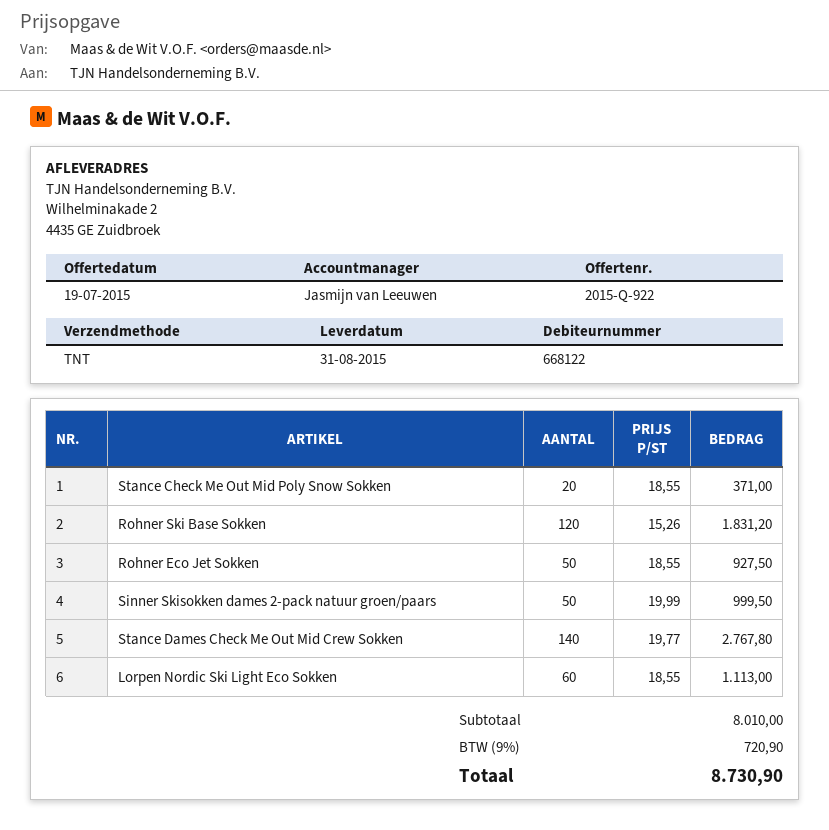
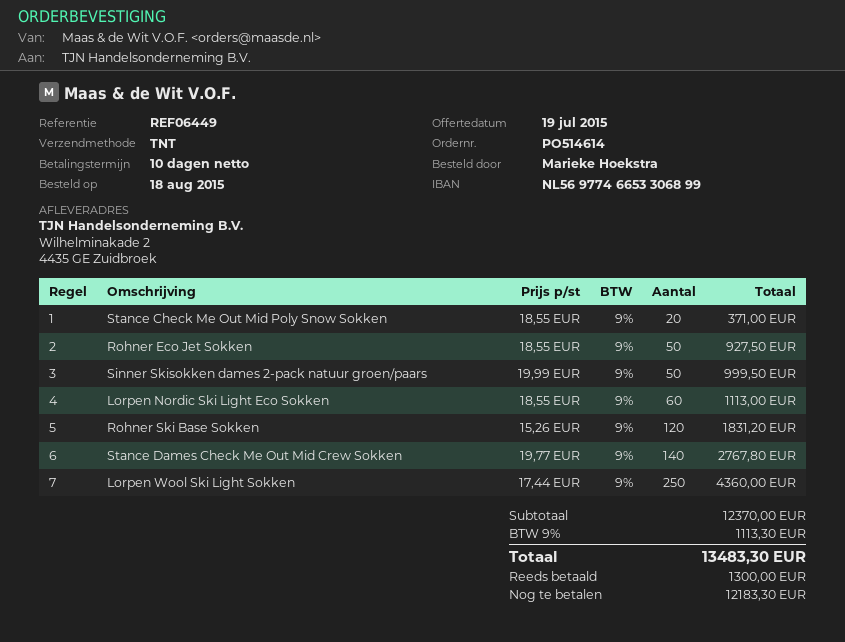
Lorpen Wool Ski Light Sokken: none -> 250 x 17.44 = 4360.00
subtotal: 8010.00 -> 12370.00
tax: 9% = 720.90 -> 9% = 1113.30
total: 8730.90 -> 13483.30

